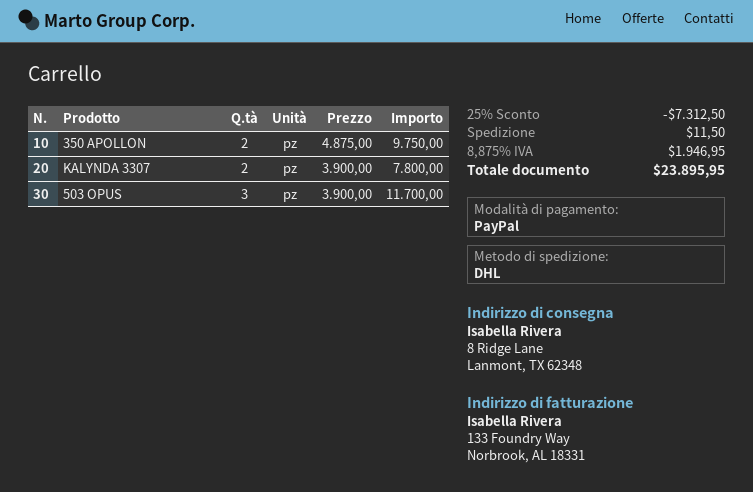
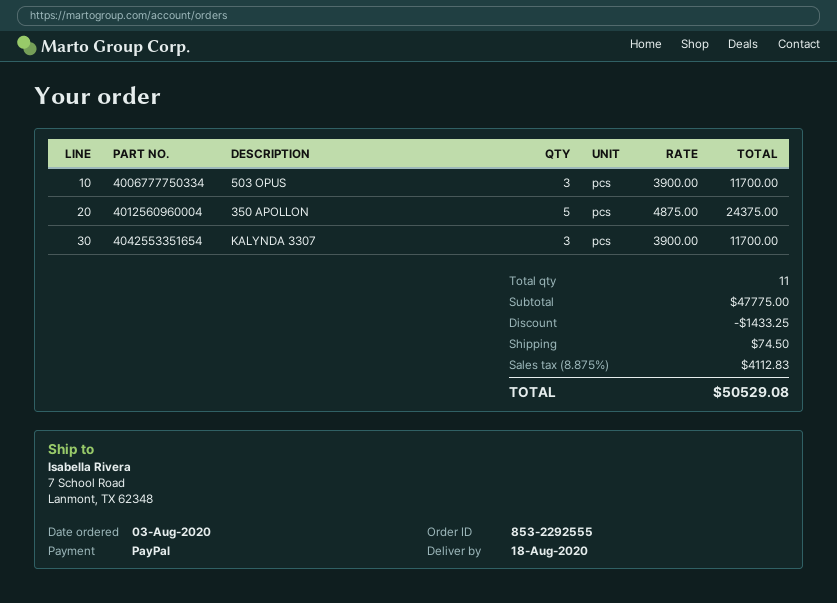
ship to: 8 Ridge Lane, Lanmont, TX 62348 -> 7 School Road, Lanmont, TX 62348
350 APOLLON: 2 x 4875.00 = 9750.00 -> 5 x 4875.00 = 24375.00
KALYNDA 3307: 2 x 3900.00 = 7800.00 -> 3 x 3900.00 = 11700.00
discount: 7312.50 -> 1433.25
shipping: 11.50 -> 74.50
tax: 8.875% = 1946.95 -> 8.875% = 4112.83
total: 23895.95 -> 50529.08

